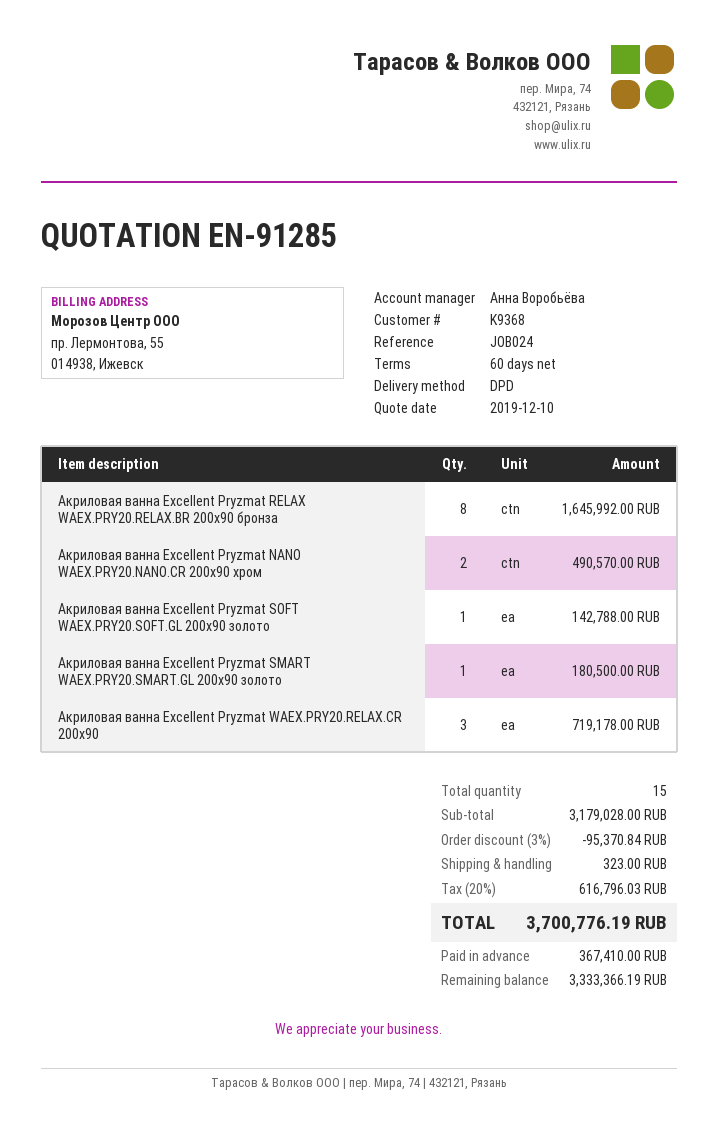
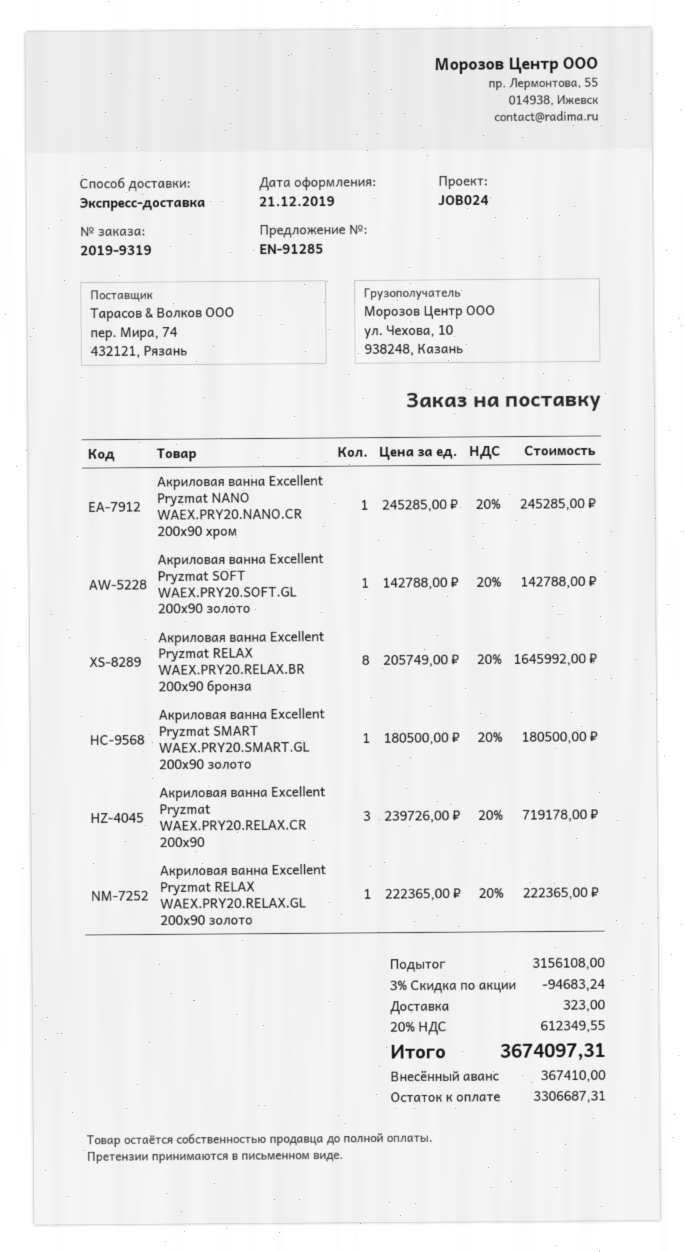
shipping method: DPD -> express
Акриловая ванна Excellent Pryzmat NANO WAEX.PRY20.NANO.CR 200x90 хром: 2 for 490570.00 -> 1 for 245285.00
Акриловая ванна Excellent Pryzmat RELAX WAEX.PRY20.RELAX.GL 200x90 золото: none -> 1 for 222365.00
subtotal: 3179028.00 -> 3156108.00
discount: 3% = 95370.84 -> 3% = 94683.24
tax: 20% = 616796.03 -> 20% = 612349.55
total: 3700776.19 -> 3674097.31
balance: 3333366.19 -> 3306687.31

